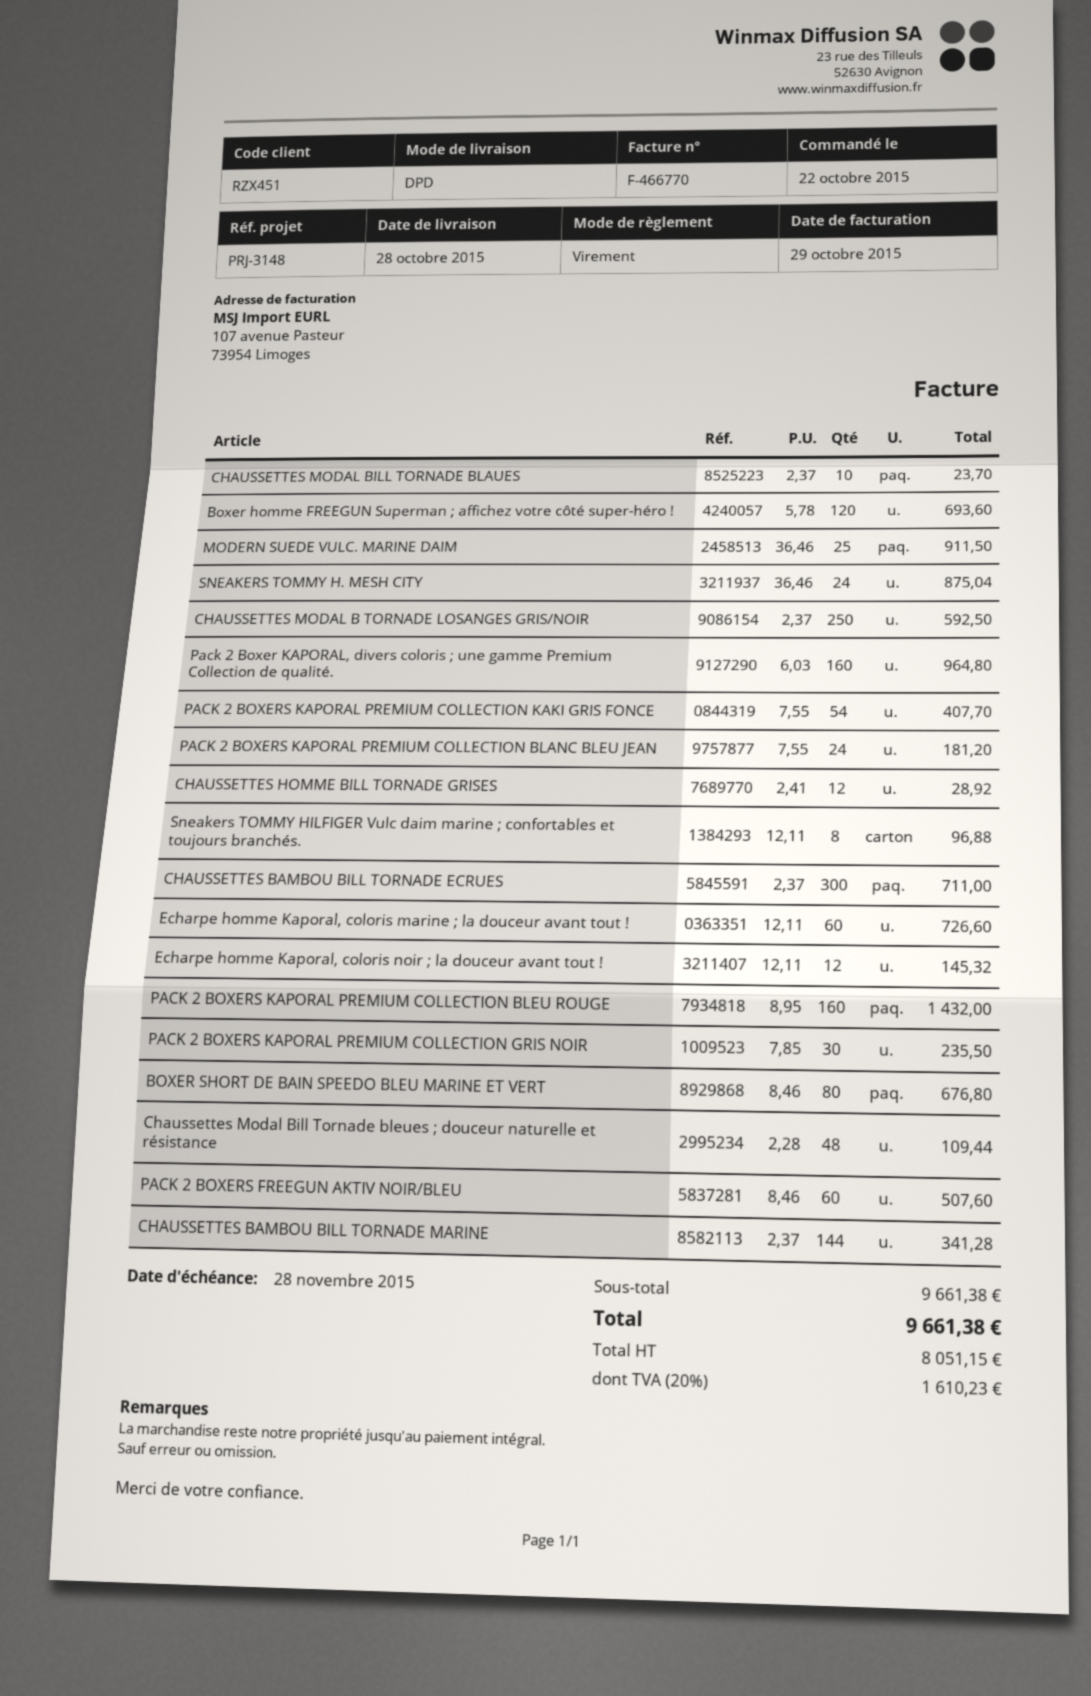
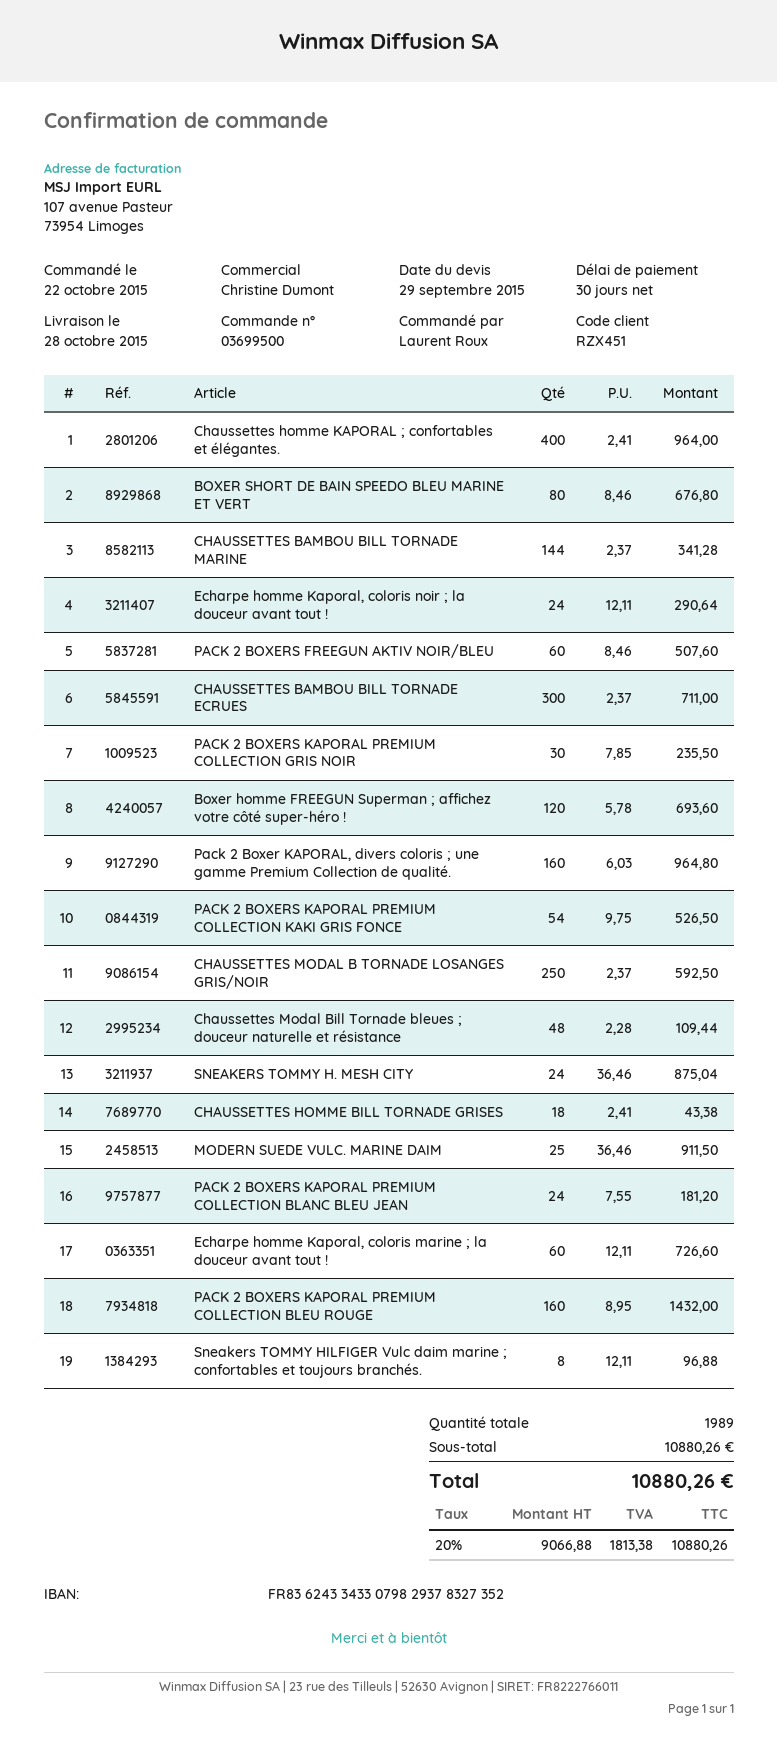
CHAUSSETTES MODAL BILL TORNADE BLAUES: 10 x 2.37 = 23.70 -> none
PACK 2 BOXERS KAPORAL PREMIUM COLLECTION KAKI GRIS FONCE: 54 x 7.55 = 407.70 -> 54 x 9.75 = 526.50
CHAUSSETTES HOMME BILL TORNADE GRISES: 12 x 2.41 = 28.92 -> 18 x 2.41 = 43.38
Echarpe homme Kaporal, coloris noir ; la douceur avant tout !: 12 x 12.11 = 145.32 -> 24 x 12.11 = 290.64
Chaussettes homme KAPORAL ; confortables et élégantes.: none -> 400 x 2.41 = 964.00
subtotal: 9661.38 -> 10880.26
net: 8051.15 -> 9066.88
tax: 20% = 1610.23 -> 20% = 1813.38
total: 9661.38 -> 10880.26

